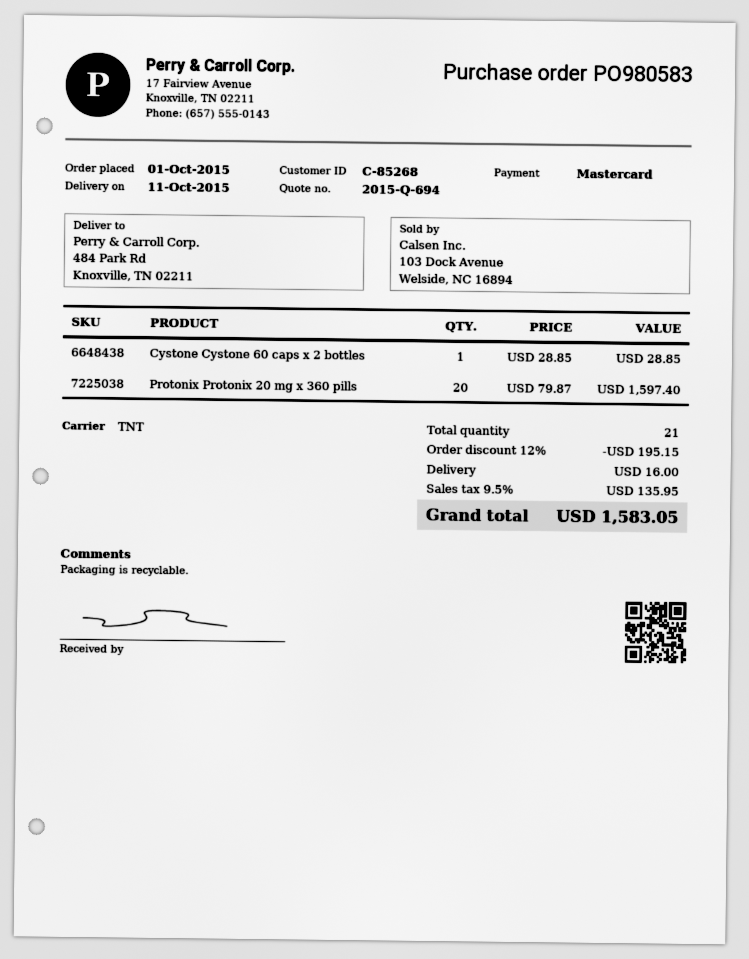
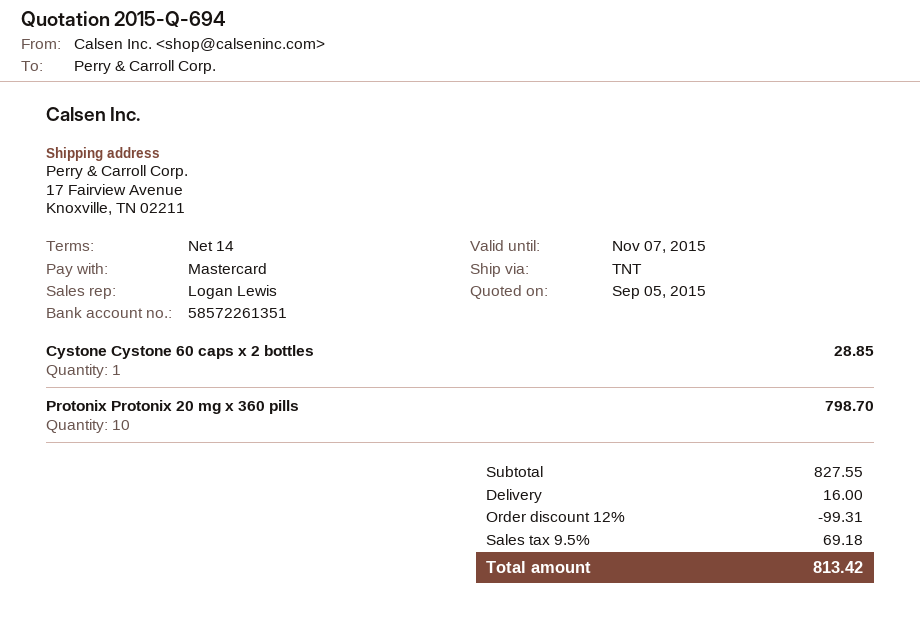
ship to: 484 Park Rd, Knoxville, TN 02211 -> 17 Fairview Avenue, Knoxville, TN 02211
Protonix Protonix 20 mg x 360 pills: 20 for 1597.40 -> 10 for 798.70
discount: 12% = 195.15 -> 12% = 99.31
tax: 9.5% = 135.95 -> 9.5% = 69.18
total: 1583.05 -> 813.42

